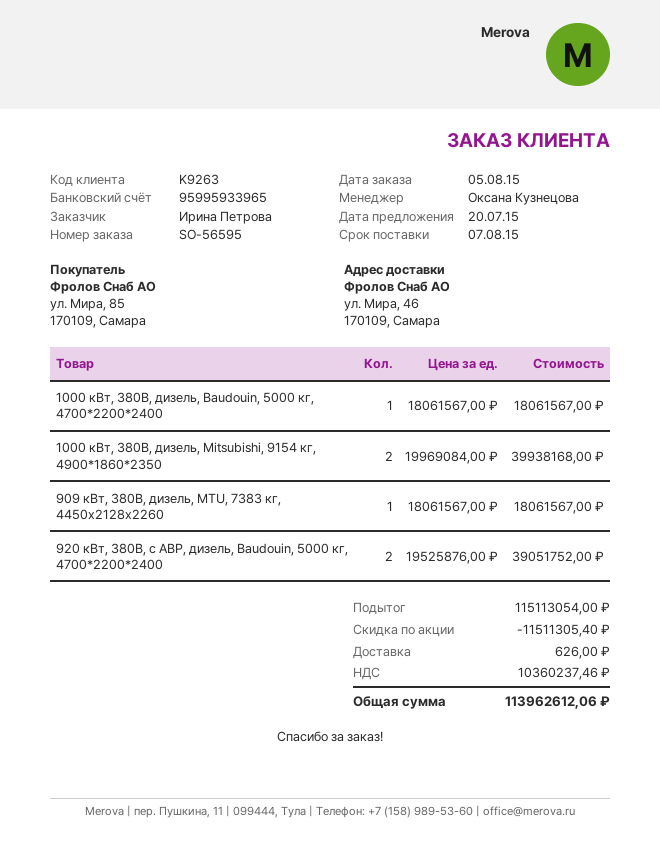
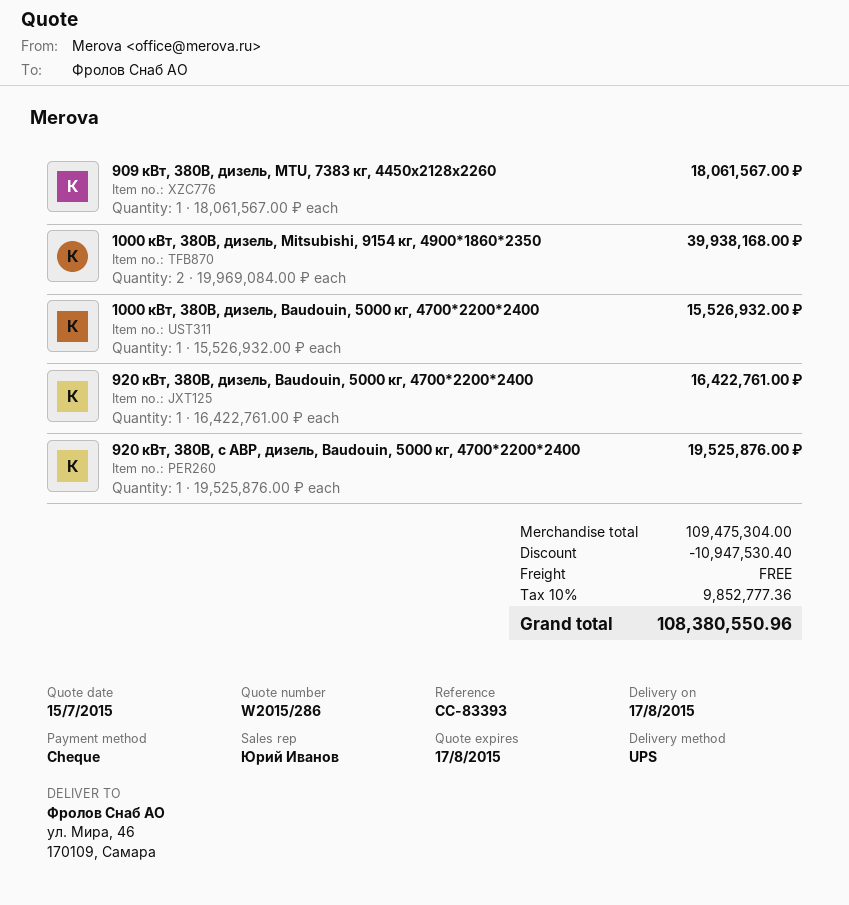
quote date: 2015-07-20 -> 2015-07-15
delivery date: 2015-08-07 -> 2015-08-17
sales rep: Оксана Кузнецова -> Юрий Иванов
1000 кВт, 380В, дизель, Baudouin, 5000 кг, 4700*2200*2400: 1 x 18061567.00 = 18061567.00 -> 1 x 15526932.00 = 15526932.00
920 кВт, 380В, c АВР, дизель, Baudouin, 5000 кг, 4700*2200*2400: 2 x 19525876.00 = 39051752.00 -> 1 x 19525876.00 = 19525876.00
920 кВт, 380В, дизель, Baudouin, 5000 кг, 4700*2200*2400: none -> 1 x 16422761.00 = 16422761.00
subtotal: 115113054.00 -> 109475304.00
discount: 11511305.40 -> 10947530.40
shipping: 626.00 -> 0.00
tax: 10360237.46 -> 9852777.36
total: 113962612.06 -> 108380550.96

